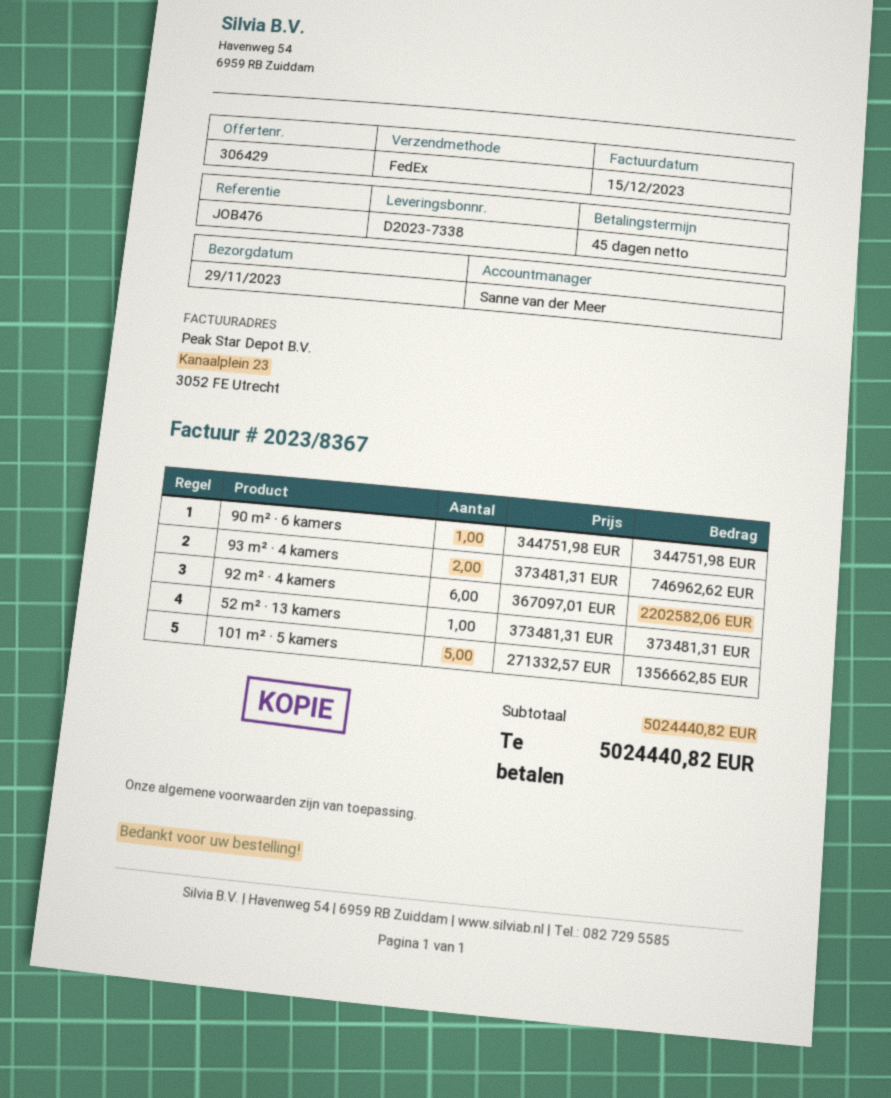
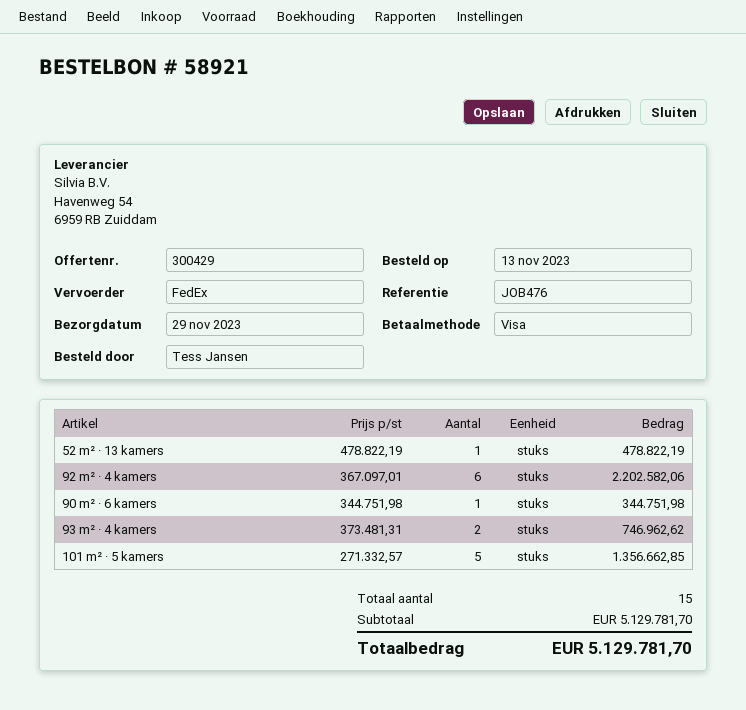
quote number: 306429 -> 300429
52 m² · 13 kamers: 1 x 373481.31 = 373481.31 -> 1 x 478822.19 = 478822.19
subtotal: 5024440.82 -> 5129781.70
total: 5024440.82 -> 5129781.70

